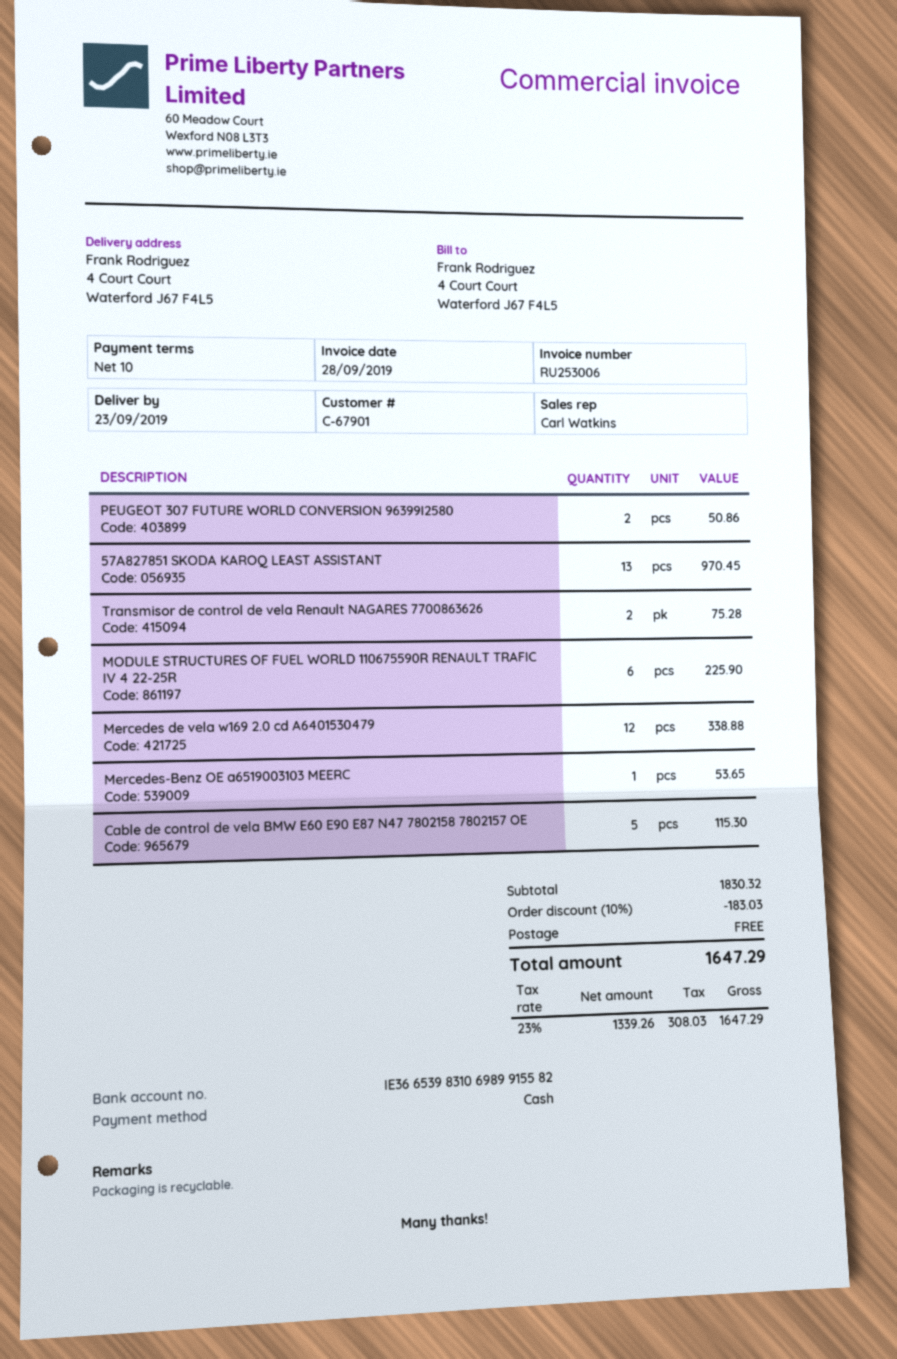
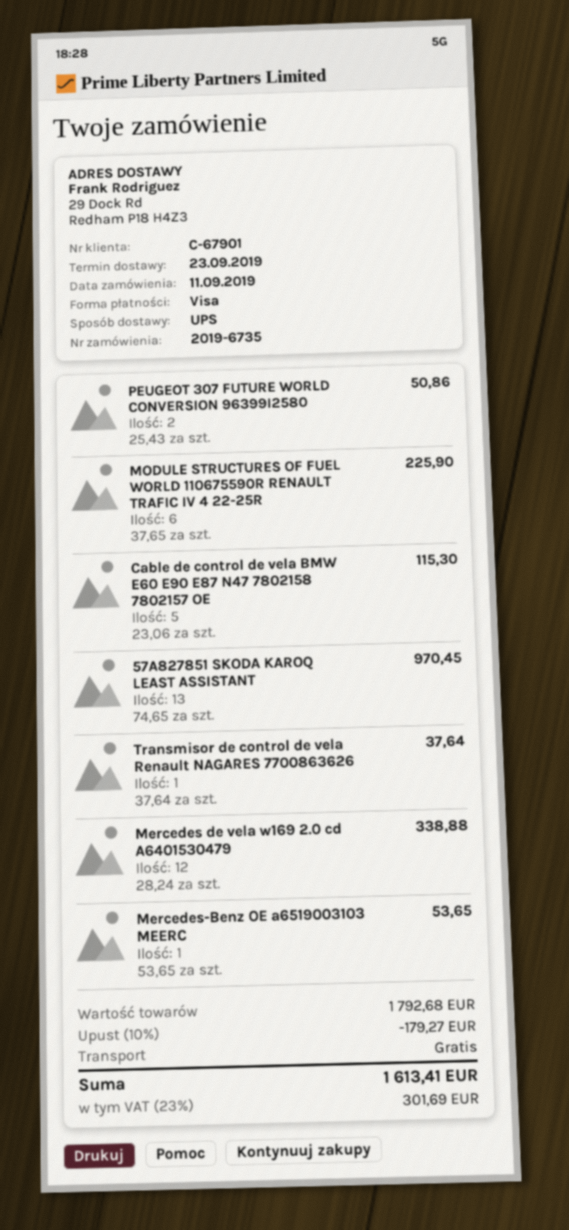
payment method: cash -> Visa
ship to: 4 Court Court, Waterford J67 F4L5 -> 29 Dock Rd, Redham P18 H4Z3
Transmisor de control de vela Renault NAGARES 7700863626: 2 for 75.28 -> 1 for 37.64
subtotal: 1830.32 -> 1792.68
discount: 10% = 183.03 -> 10% = 179.27
tax: 23% = 308.03 -> 23% = 301.69
total: 1647.29 -> 1613.41

